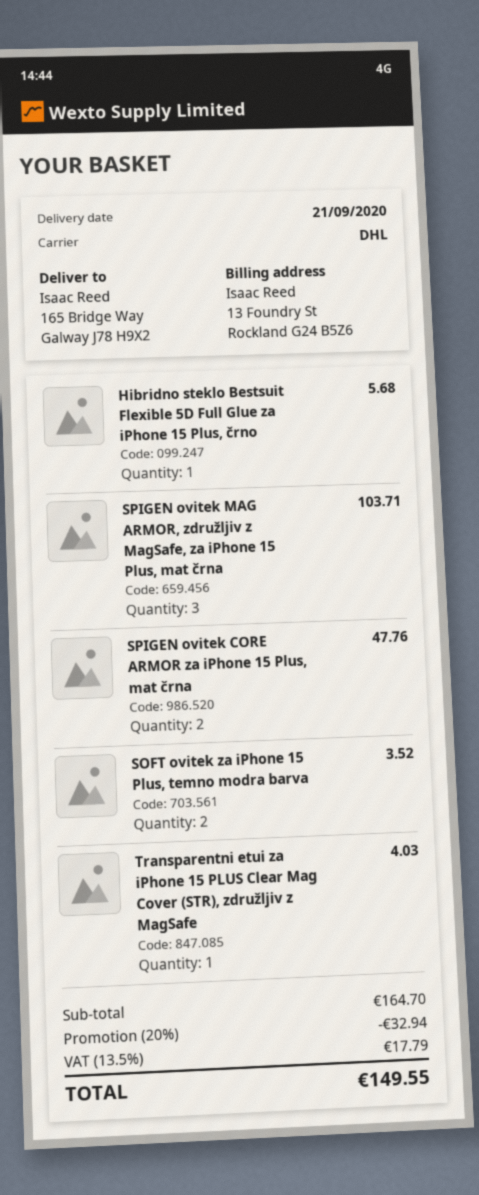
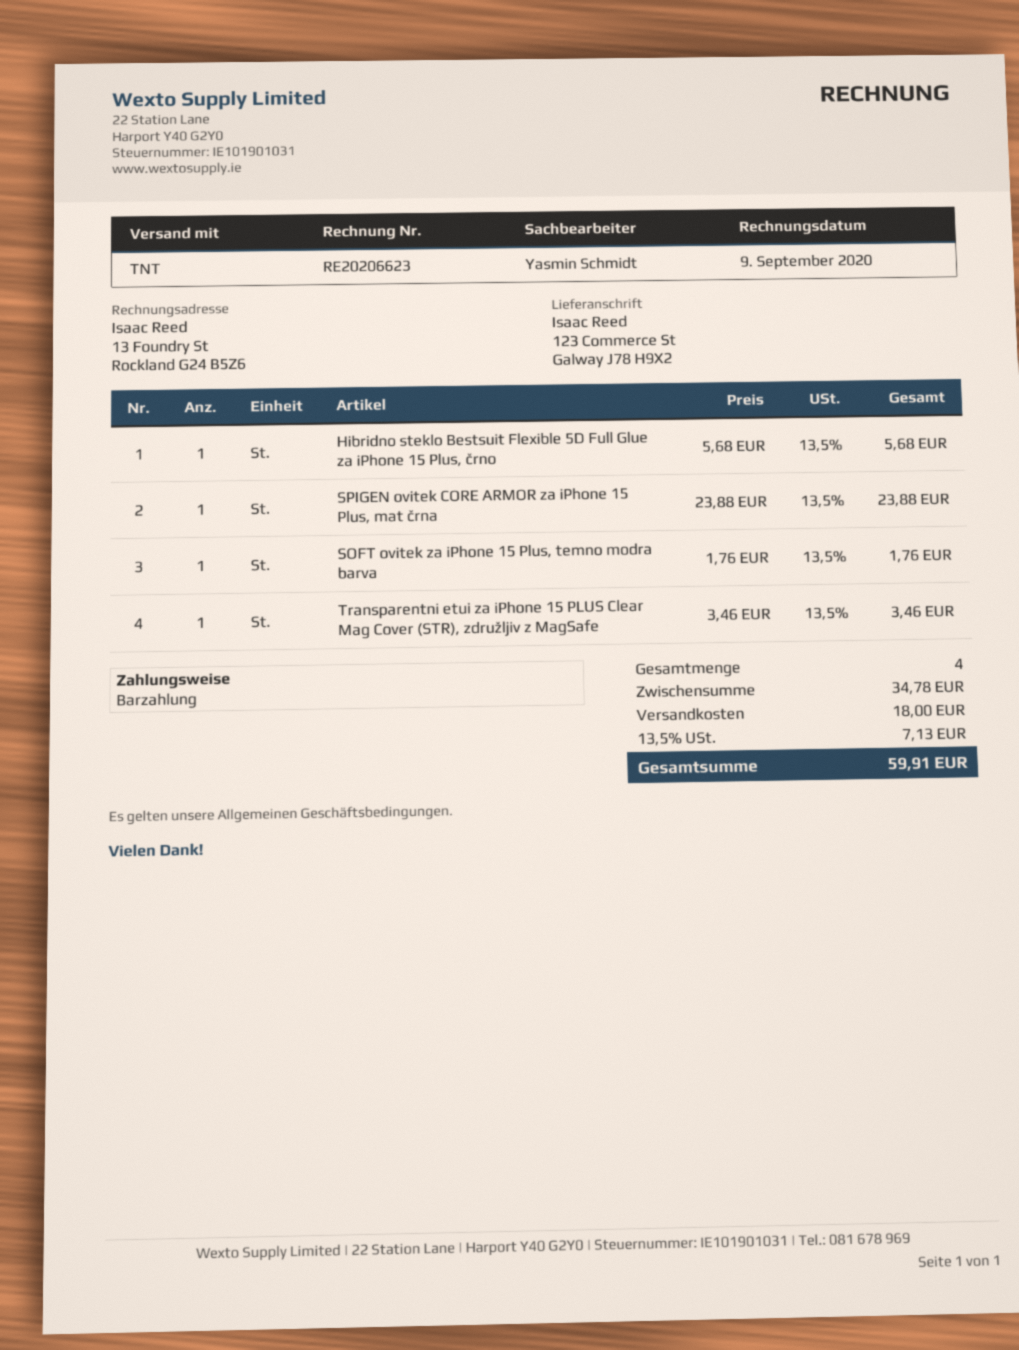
shipping method: DHL -> TNT
ship to: 165 Bridge Way, Galway J78 H9X2 -> 123 Commerce St, Galway J78 H9X2
SPIGEN ovitek MAG ARMOR, združljiv z MagSafe, za iPhone 15 Plus, mat črna: 3 for 103.71 -> none
SPIGEN ovitek CORE ARMOR za iPhone 15 Plus, mat črna: 2 for 47.76 -> 1 for 23.88
SOFT ovitek za iPhone 15 Plus, temno modra barva: 2 for 3.52 -> 1 for 1.76
Transparentni etui za iPhone 15 PLUS Clear Mag Cover (STR), združljiv z MagSafe: 1 for 4.03 -> 1 for 3.46
subtotal: 164.70 -> 34.78
discount: 20% = 32.94 -> none
shipping: none -> 18.00
tax: 13.5% = 17.79 -> 13.5% = 7.13
total: 149.55 -> 59.91

